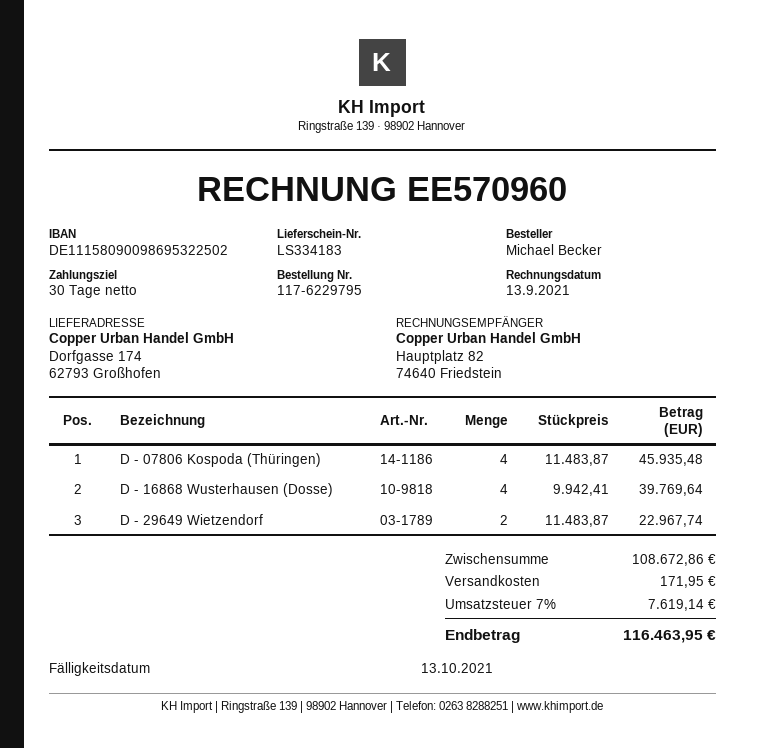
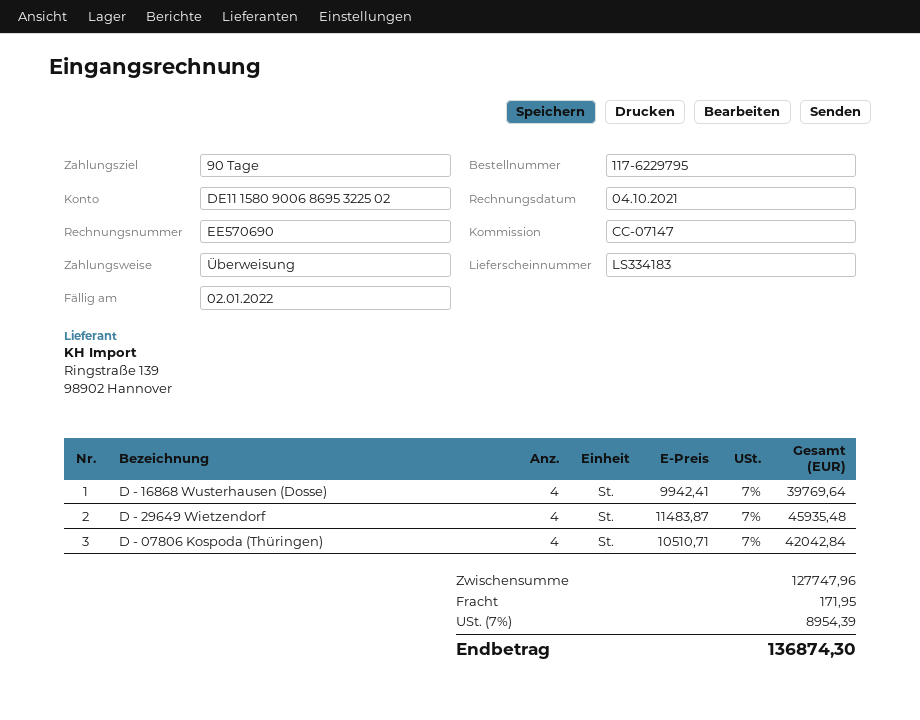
invoice number: EE570960 -> EE570690
invoice date: 2021-09-13 -> 2021-10-04
payment terms: 30 days -> 90 days
due date: 2021-10-13 -> 2022-01-02
bank account: DE11158090098695322502 -> DE11158090068695322502
D - 07806 Kospoda (Thüringen): 4 x 11483.87 = 45935.48 -> 4 x 10510.71 = 42042.84
D - 29649 Wietzendorf: 2 x 11483.87 = 22967.74 -> 4 x 11483.87 = 45935.48
subtotal: 108672.86 -> 127747.96
tax: 7% = 7619.14 -> 7% = 8954.39
total: 116463.95 -> 136874.30

